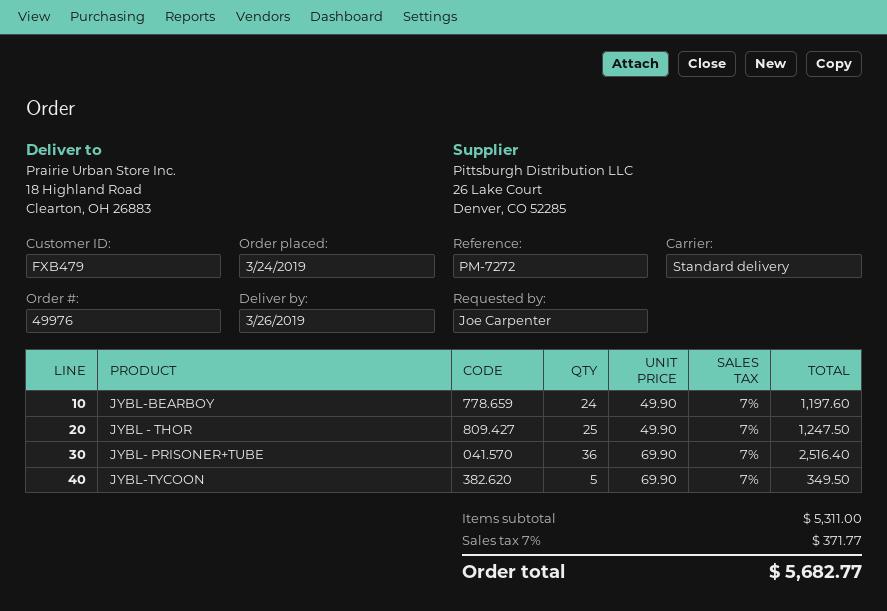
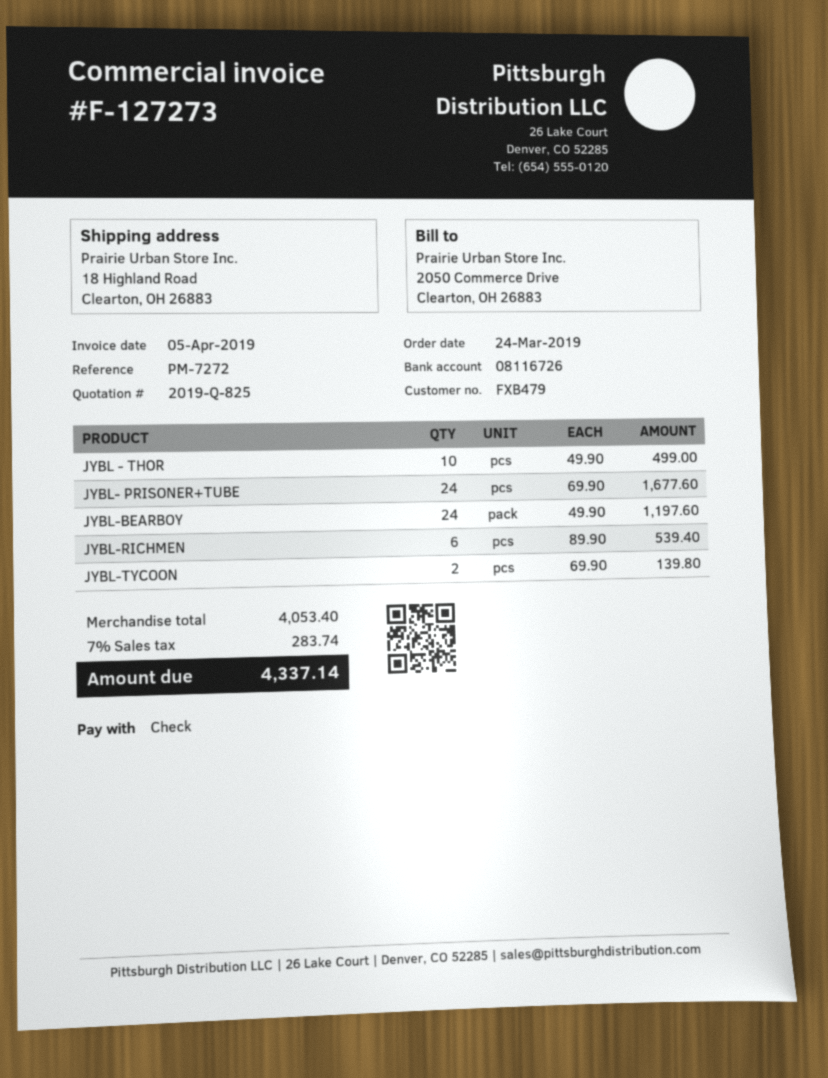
JYBL - THOR: 25 x 49.90 = 1247.50 -> 10 x 49.90 = 499.00
JYBL- PRISONER+TUBE: 36 x 69.90 = 2516.40 -> 24 x 69.90 = 1677.60
JYBL-TYCOON: 5 x 69.90 = 349.50 -> 2 x 69.90 = 139.80
JYBL-RICHMEN: none -> 6 x 89.90 = 539.40
subtotal: 5311.00 -> 4053.40
tax: 7% = 371.77 -> 7% = 283.74
total: 5682.77 -> 4337.14

